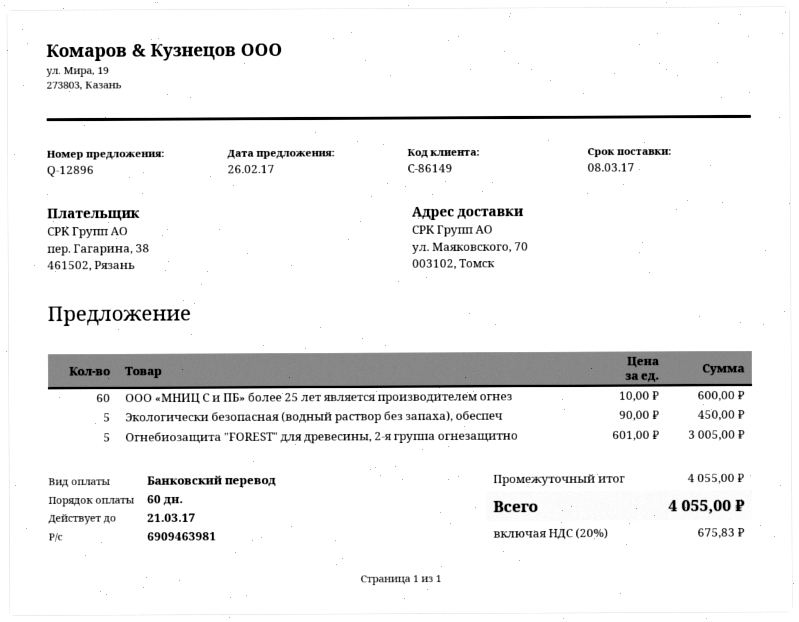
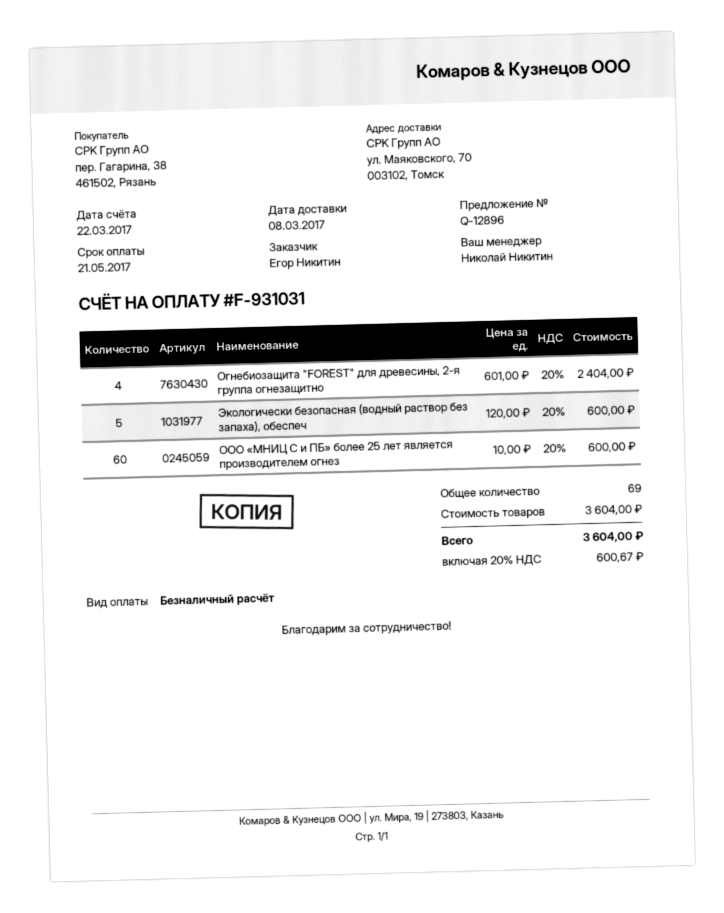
Экологически безопасная (водный раствор без запаха), обеспеч: 5 x 90.00 = 450.00 -> 5 x 120.00 = 600.00
Огнебиозащита "FOREST" для древесины, 2-я группа огнезащитно: 5 x 601.00 = 3005.00 -> 4 x 601.00 = 2404.00
subtotal: 4055.00 -> 3604.00
tax: 20% = 675.83 -> 20% = 600.67
total: 4055.00 -> 3604.00

